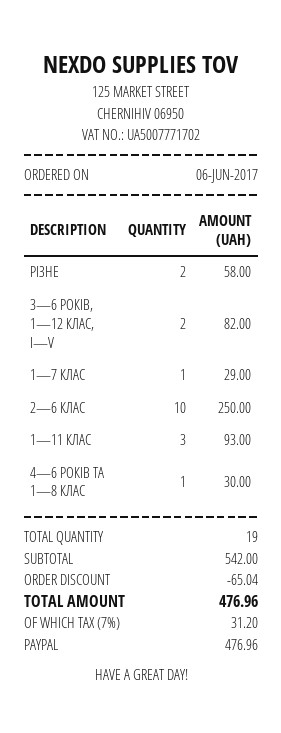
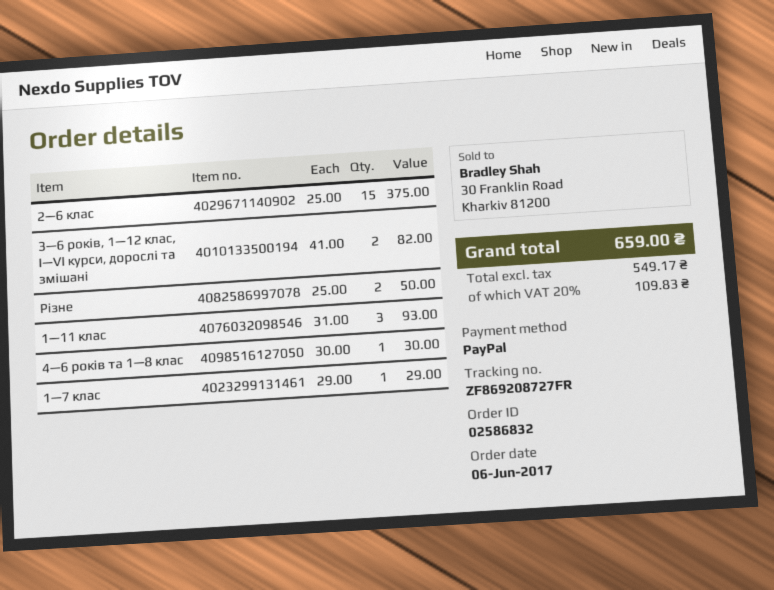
РІЗНЕ: 2 for 58.00 -> 2 for 50.00
2—6 КЛАС: 10 for 250.00 -> 15 for 375.00
discount: 65.04 -> none
tax: 7% = 31.20 -> 20% = 109.83
total: 476.96 -> 659.00

